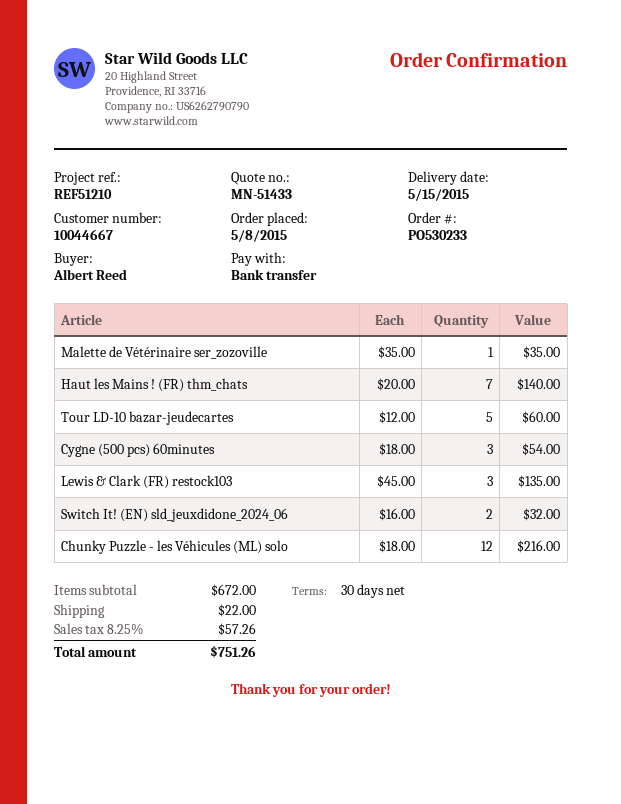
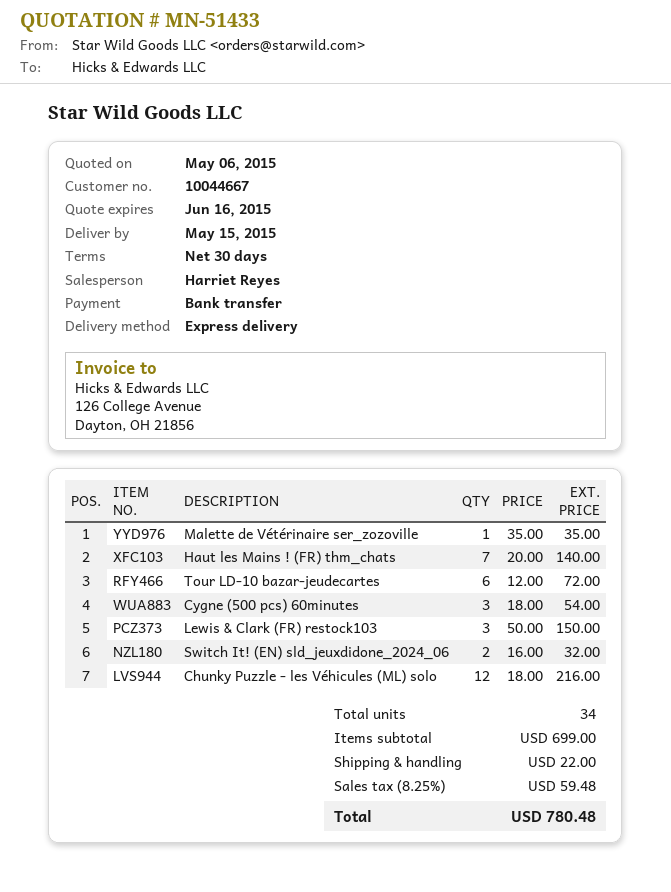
Tour LD-10 bazar-jeudecartes: 5 x 12.00 = 60.00 -> 6 x 12.00 = 72.00
Lewis & Clark (FR) restock103: 3 x 45.00 = 135.00 -> 3 x 50.00 = 150.00
subtotal: 672.00 -> 699.00
tax: 8.25% = 57.26 -> 8.25% = 59.48
total: 751.26 -> 780.48

